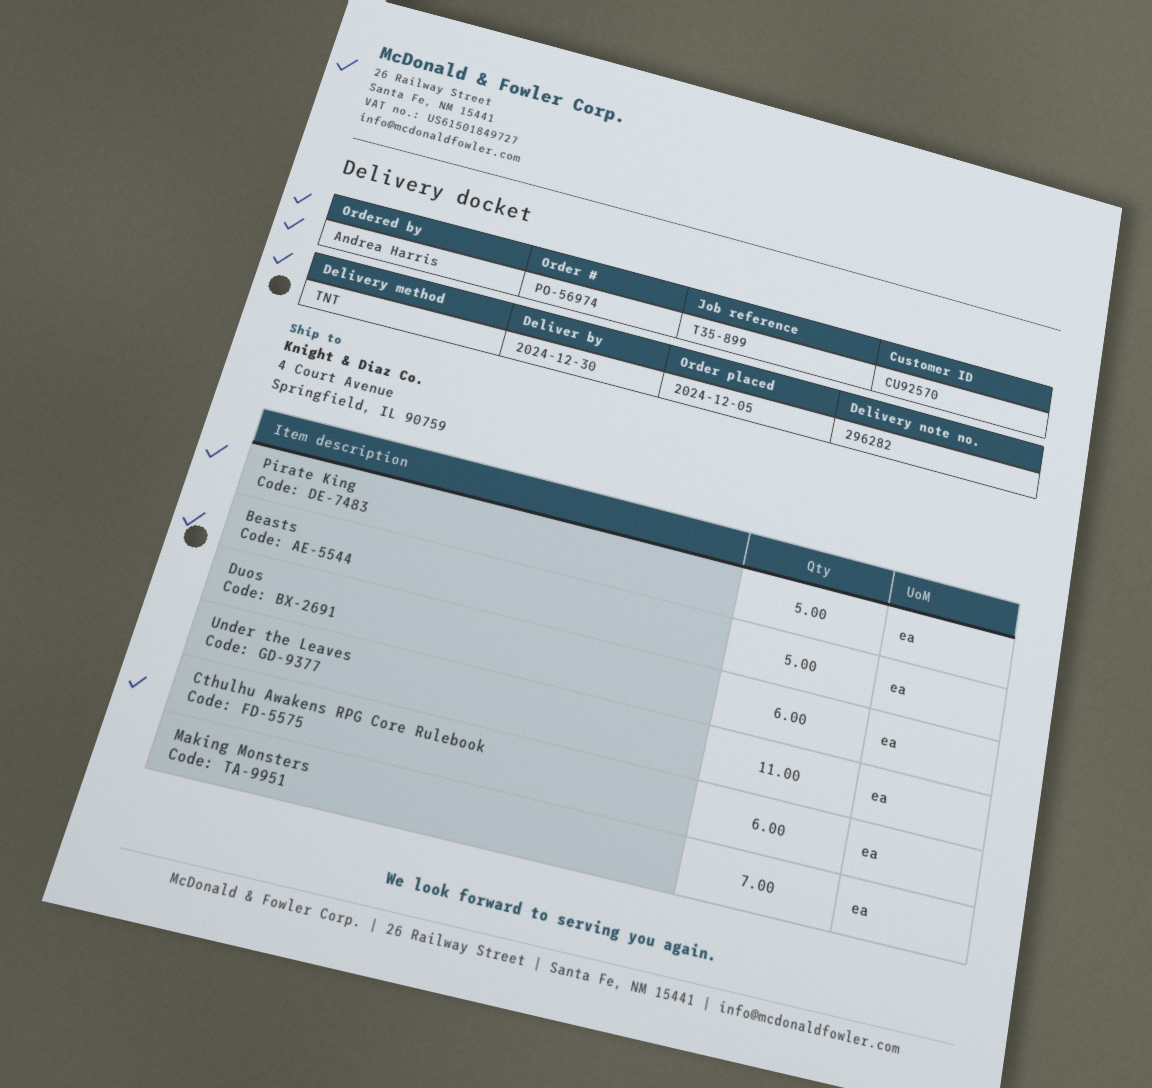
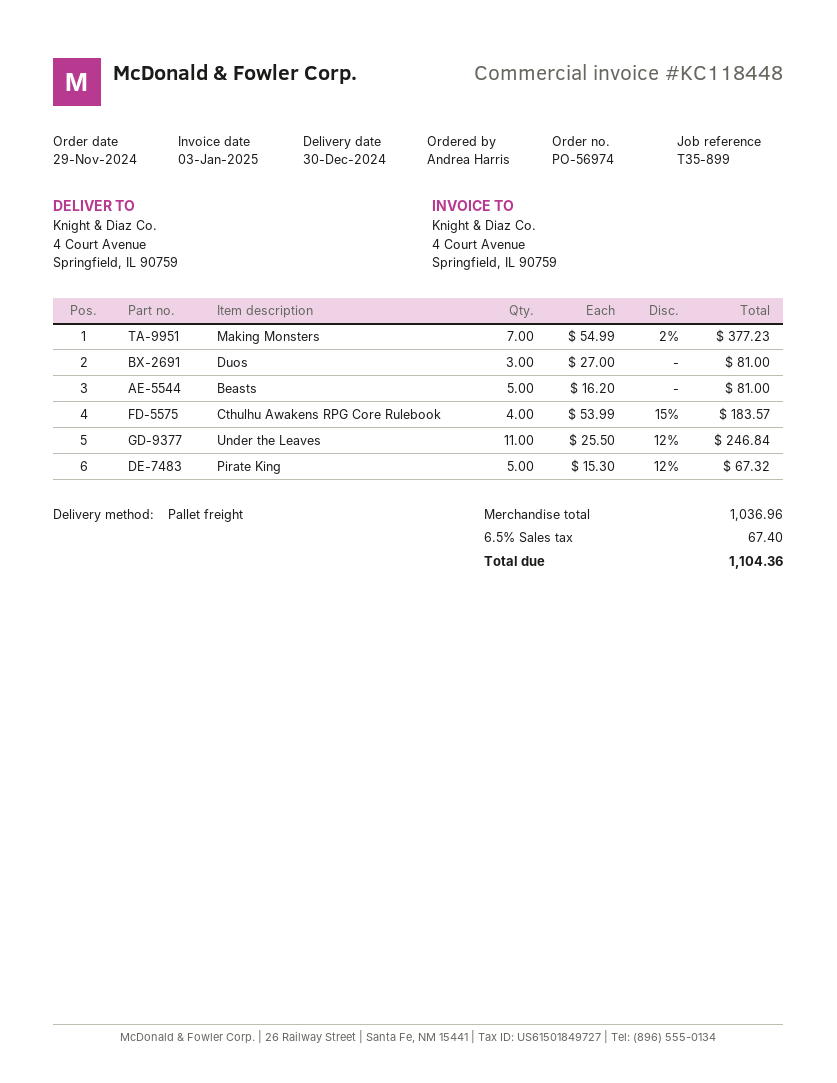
order date: 2024-12-05 -> 2024-11-29
shipping method: TNT -> pallet freight
Duos: 6 -> 3
Cthulhu Awakens RPG Core Rulebook: 6 -> 4

